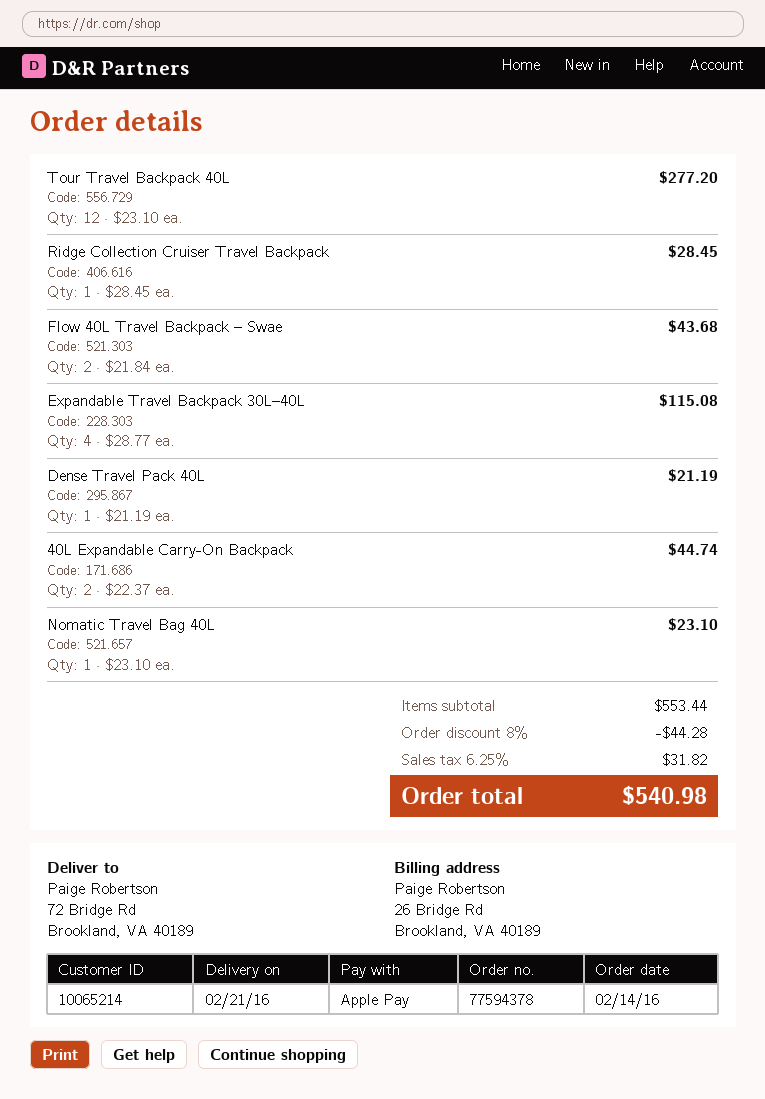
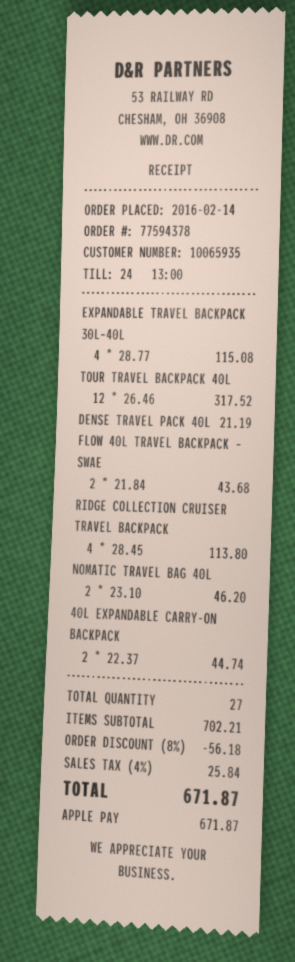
customer number: 10065214 -> 10065935
Tour Travel Backpack 40L: 12 x 23.10 = 277.20 -> 12 x 26.46 = 317.52
Ridge Collection Cruiser Travel Backpack: 1 x 28.45 = 28.45 -> 4 x 28.45 = 113.80
Nomatic Travel Bag 40L: 1 x 23.10 = 23.10 -> 2 x 23.10 = 46.20
subtotal: 553.44 -> 702.21
discount: 8% = 44.28 -> 8% = 56.18
tax: 6.25% = 31.82 -> 4% = 25.84
total: 540.98 -> 671.87

